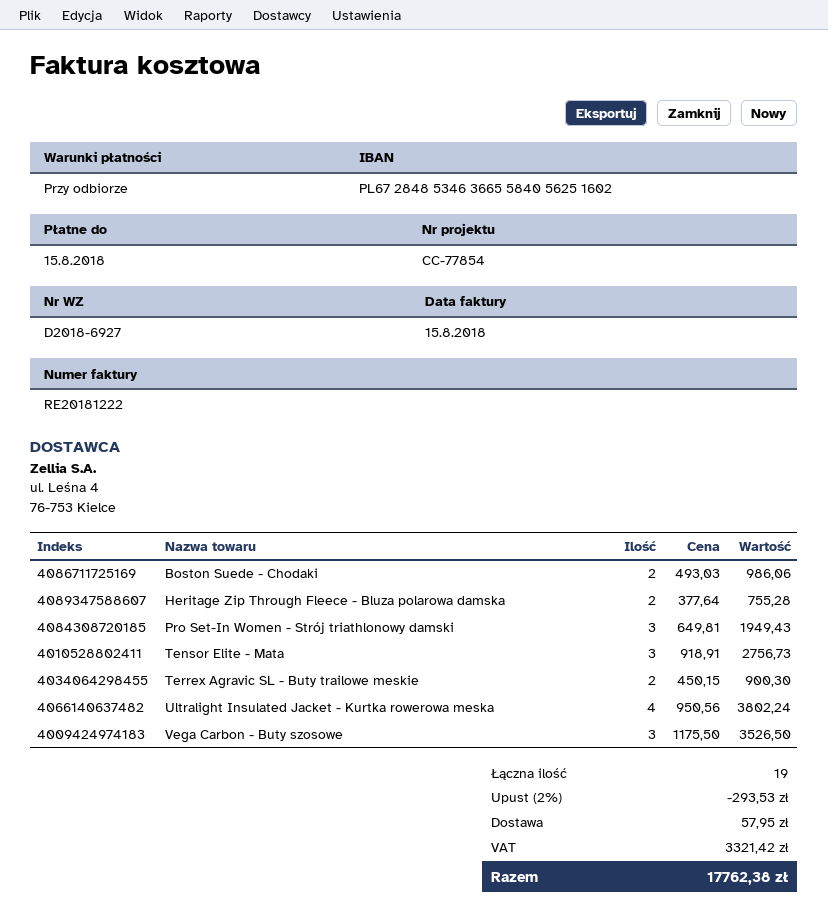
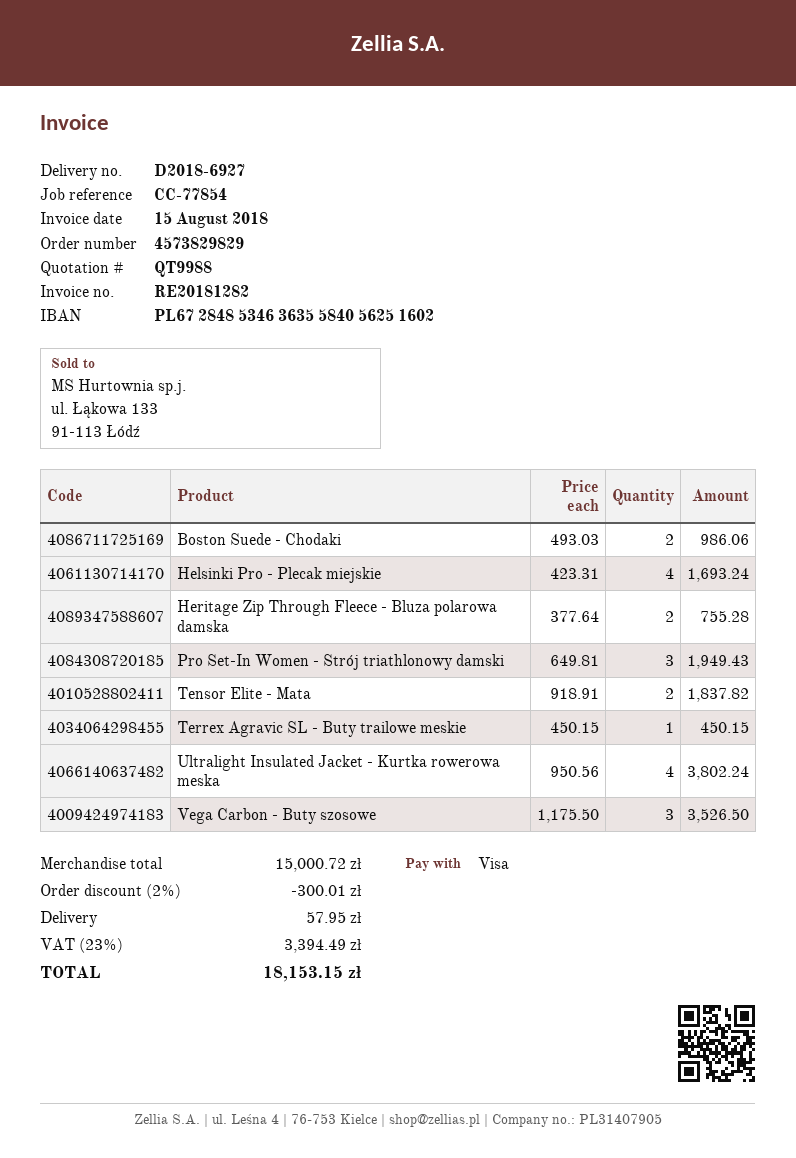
invoice number: RE20181222 -> RE20181282
bank account: PL67284853463665584056251602 -> PL67284853463635584056251602
Tensor Elite - Mata: 3 x 918.91 = 2756.73 -> 2 x 918.91 = 1837.82
Terrex Agravic SL - Buty trailowe meskie: 2 x 450.15 = 900.30 -> 1 x 450.15 = 450.15
Helsinki Pro - Plecak miejskie: none -> 4 x 423.31 = 1693.24
discount: 2% = 293.53 -> 2% = 300.01
tax: 3321.42 -> 3394.49
total: 17762.38 -> 18153.15

